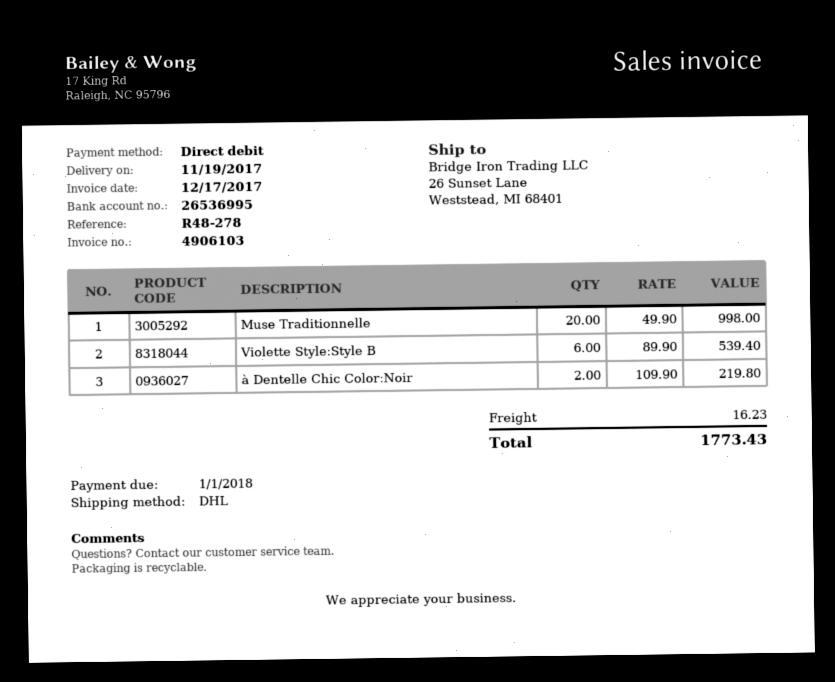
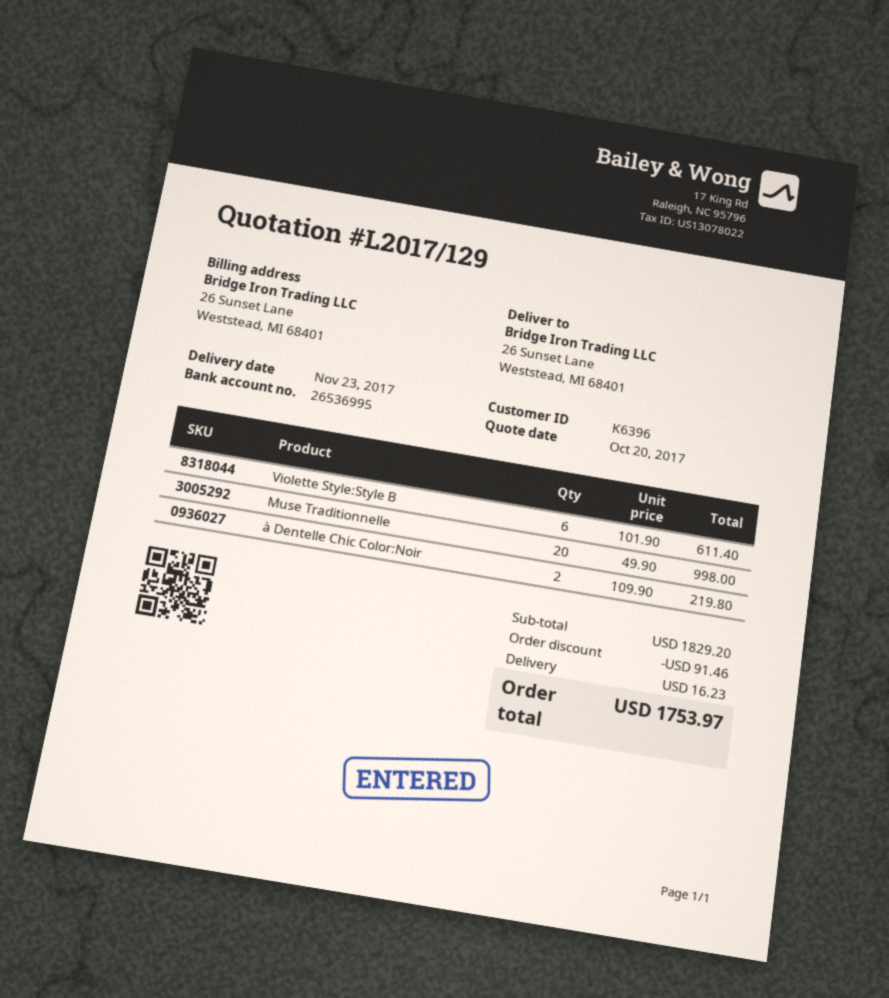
delivery date: 2017-11-19 -> 2017-11-23
Violette Style:Style B: 6 x 89.90 = 539.40 -> 6 x 101.90 = 611.40
discount: none -> 91.46
total: 1773.43 -> 1753.97

